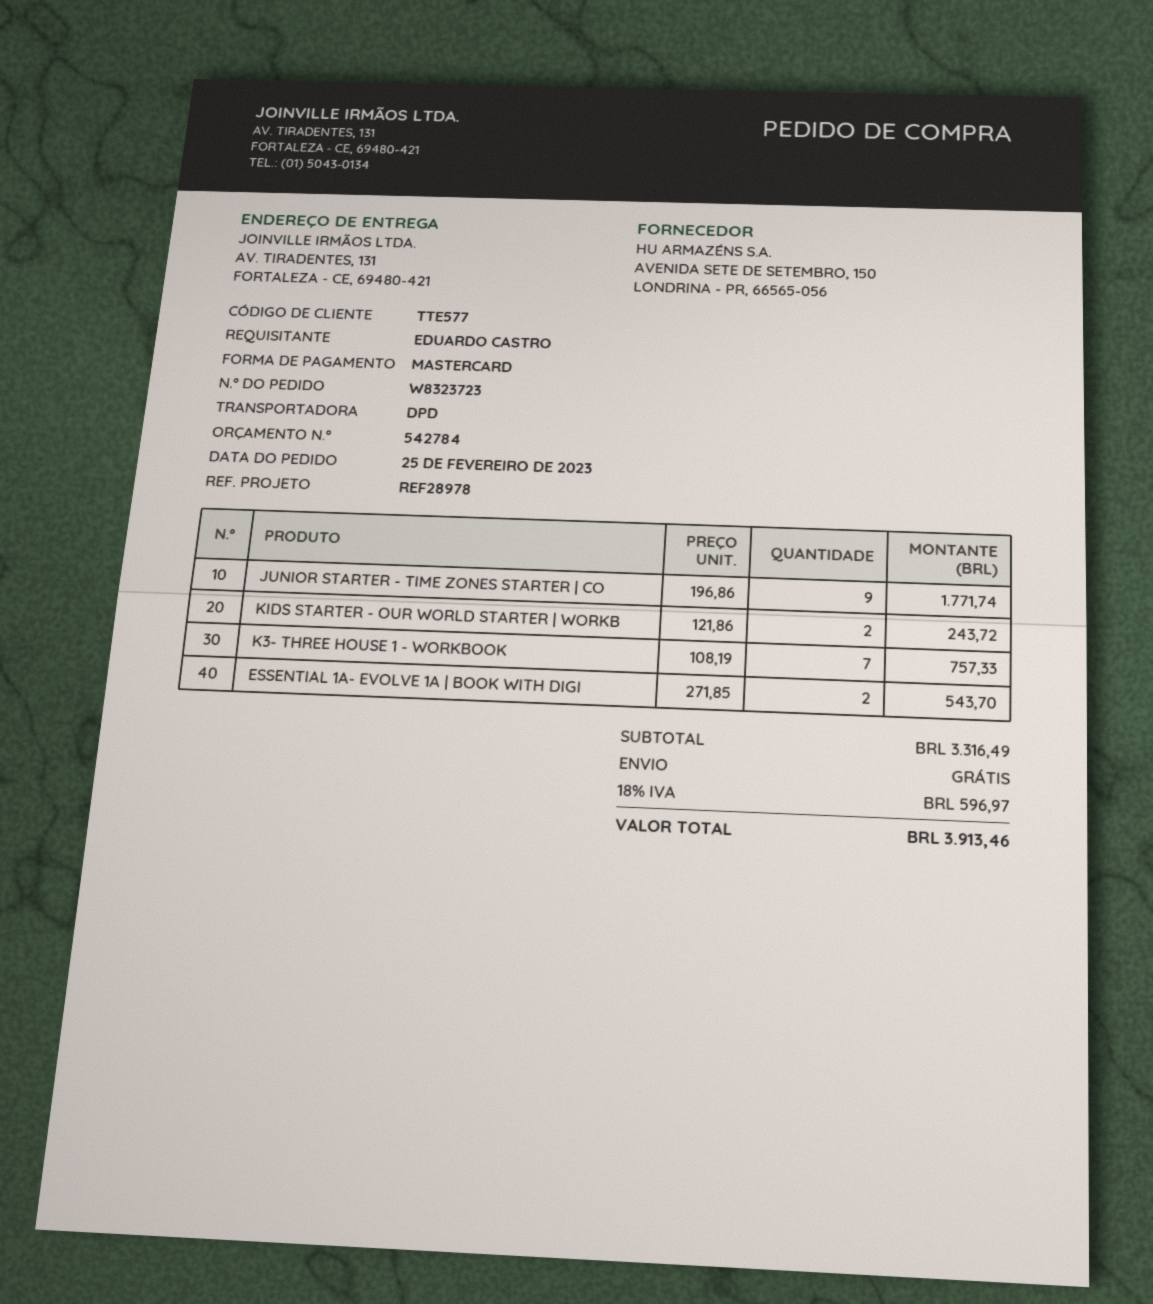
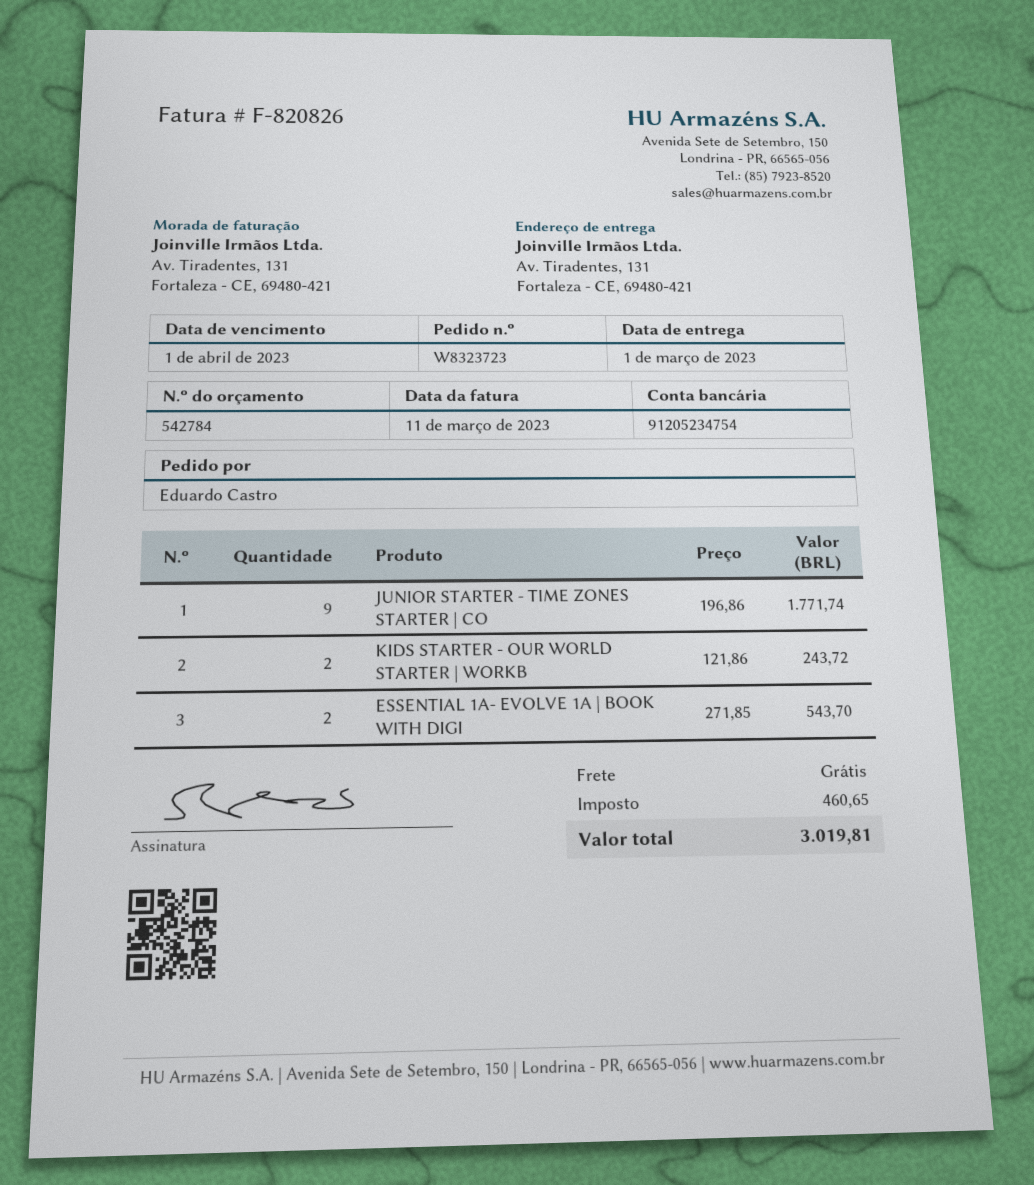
K3- THREE HOUSE 1 - WORKBOOK: 7 x 108.19 = 757.33 -> none
tax: 596.97 -> 460.65
total: 3913.46 -> 3019.81

